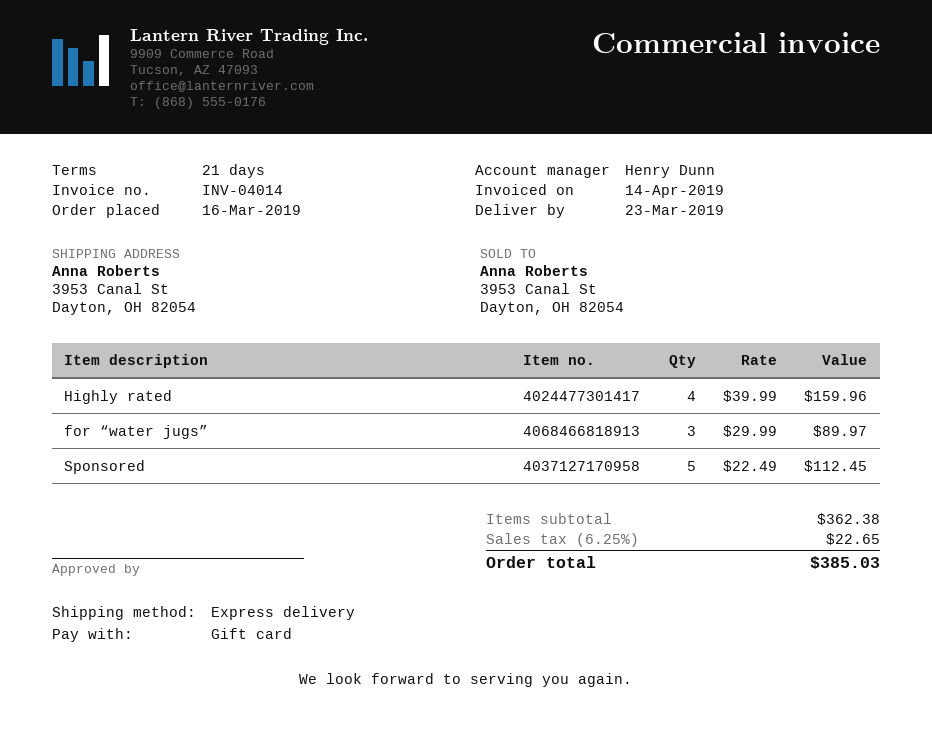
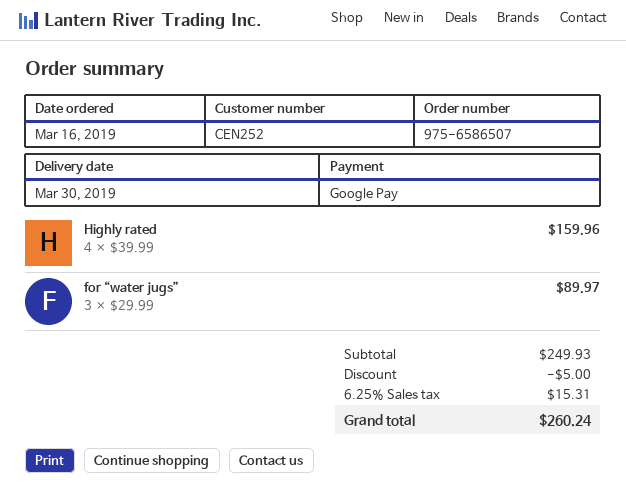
delivery date: 2019-03-23 -> 2019-03-30
payment method: gift card -> Google Pay
Sponsored: 5 x 22.49 = 112.45 -> none
subtotal: 362.38 -> 249.93
discount: none -> 5.00
tax: 6.25% = 22.65 -> 6.25% = 15.31
total: 385.03 -> 260.24

